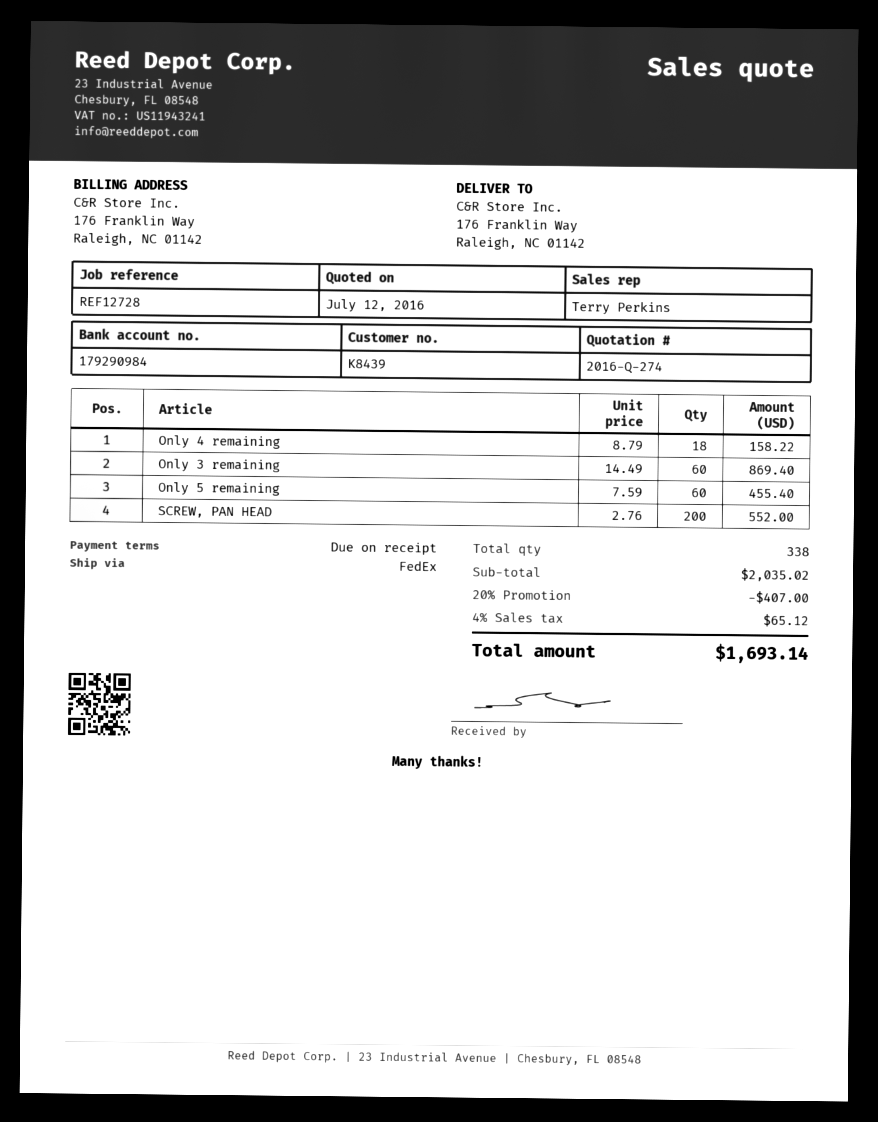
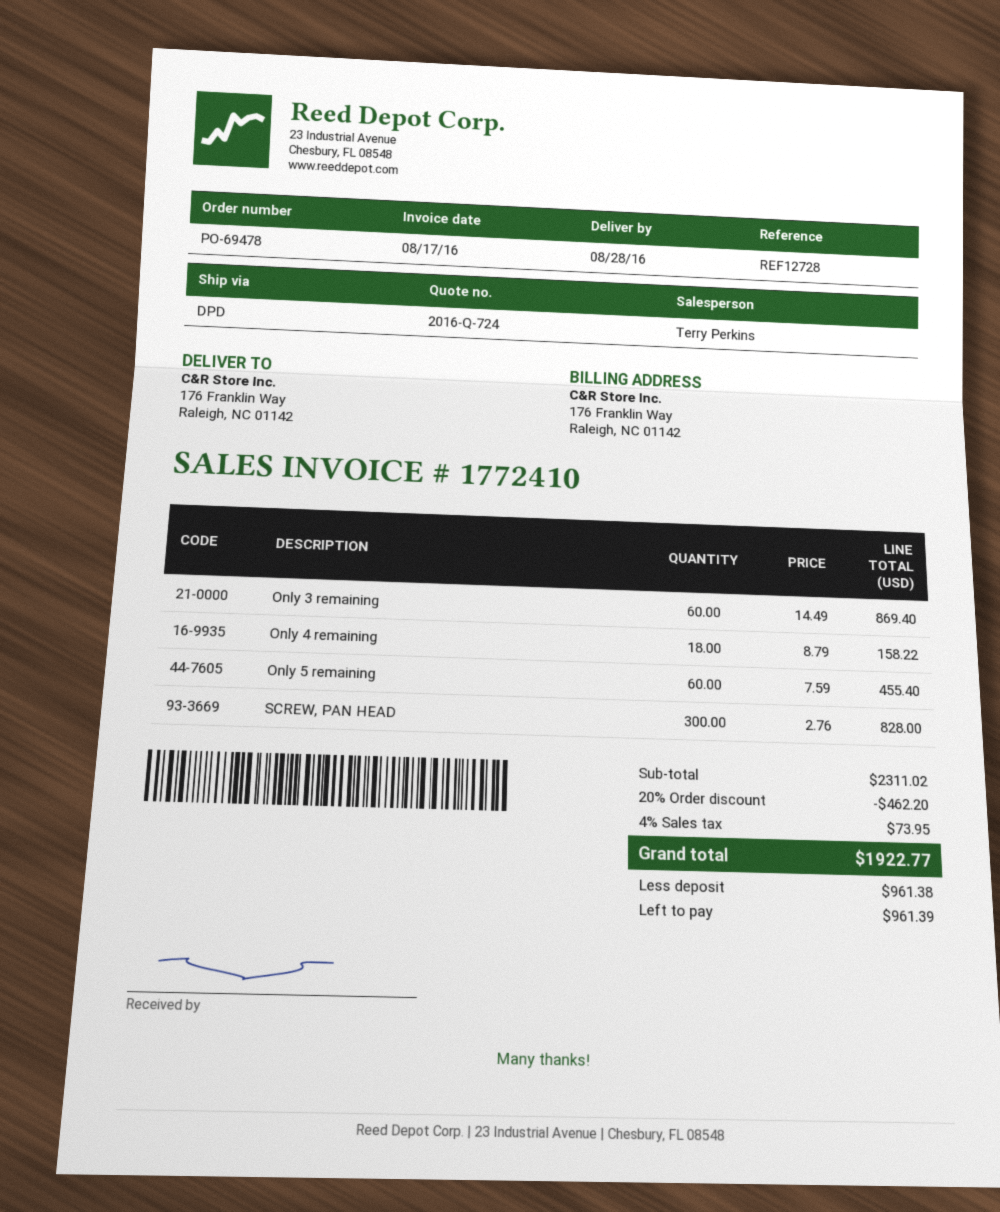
quote number: 2016-Q-274 -> 2016-Q-724
shipping method: FedEx -> DPD
SCREW, PAN HEAD: 200 x 2.76 = 552.00 -> 300 x 2.76 = 828.00
subtotal: 2035.02 -> 2311.02
discount: 20% = 407.00 -> 20% = 462.20
tax: 4% = 65.12 -> 4% = 73.95
total: 1693.14 -> 1922.77

